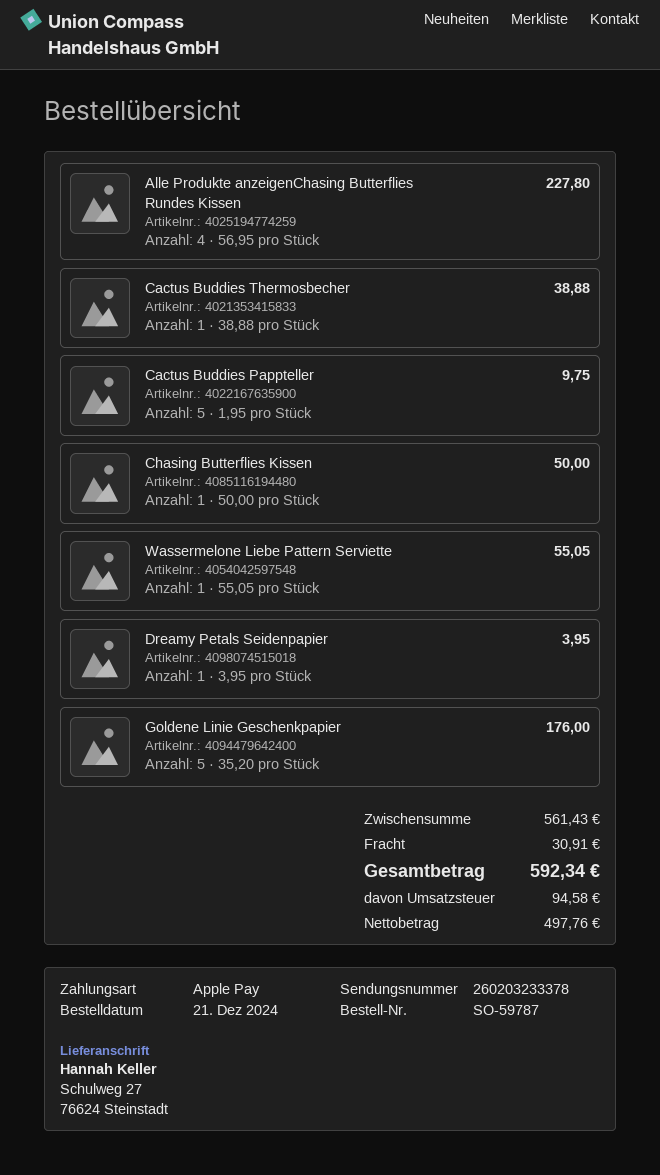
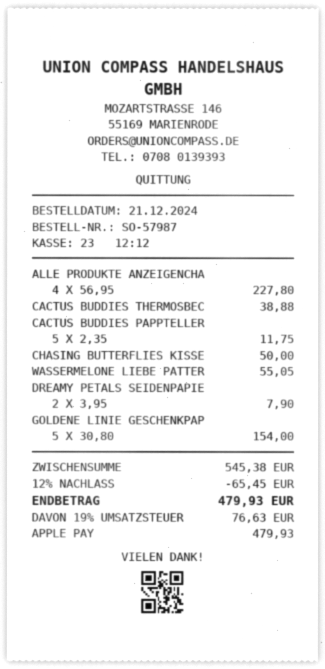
order number: SO-59787 -> SO-57987
Cactus Buddies Pappteller: 5 x 1.95 = 9.75 -> 5 x 2.35 = 11.75
Dreamy Petals Seidenpapier: 1 x 3.95 = 3.95 -> 2 x 3.95 = 7.90
Goldene Linie Geschenkpapier: 5 x 35.20 = 176.00 -> 5 x 30.80 = 154.00
subtotal: 561.43 -> 545.38
discount: none -> 12% = 65.45
shipping: 30.91 -> none
tax: 94.58 -> 76.63
total: 592.34 -> 479.93

